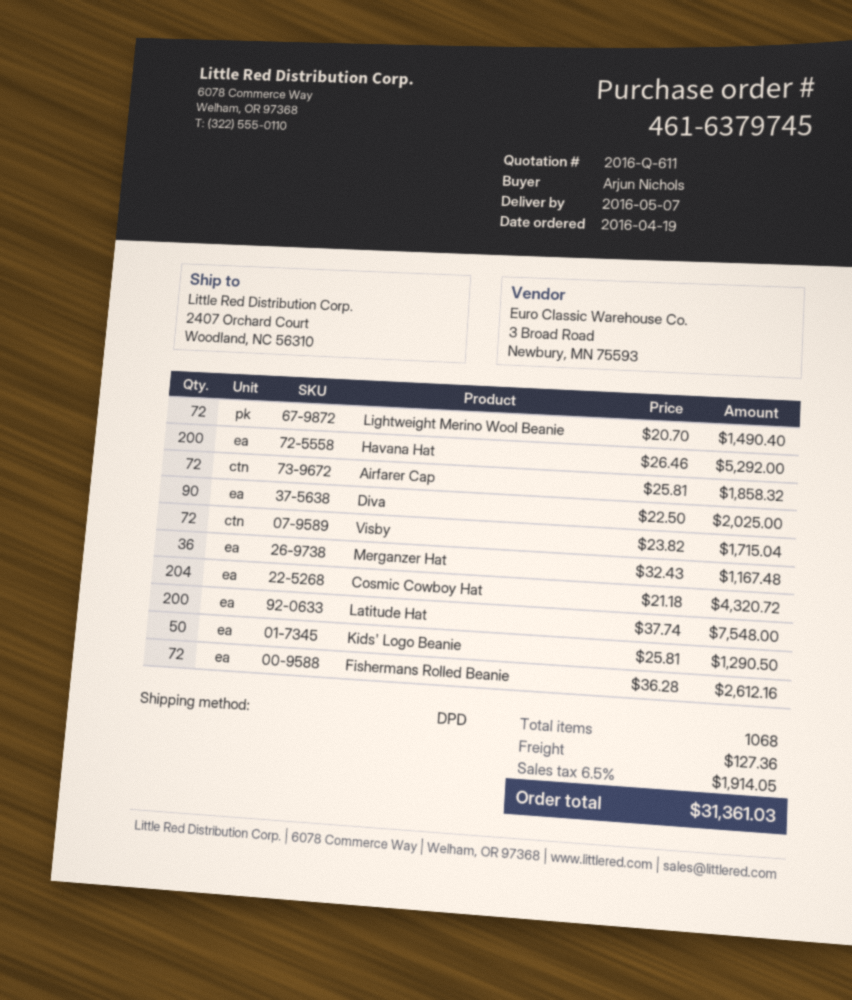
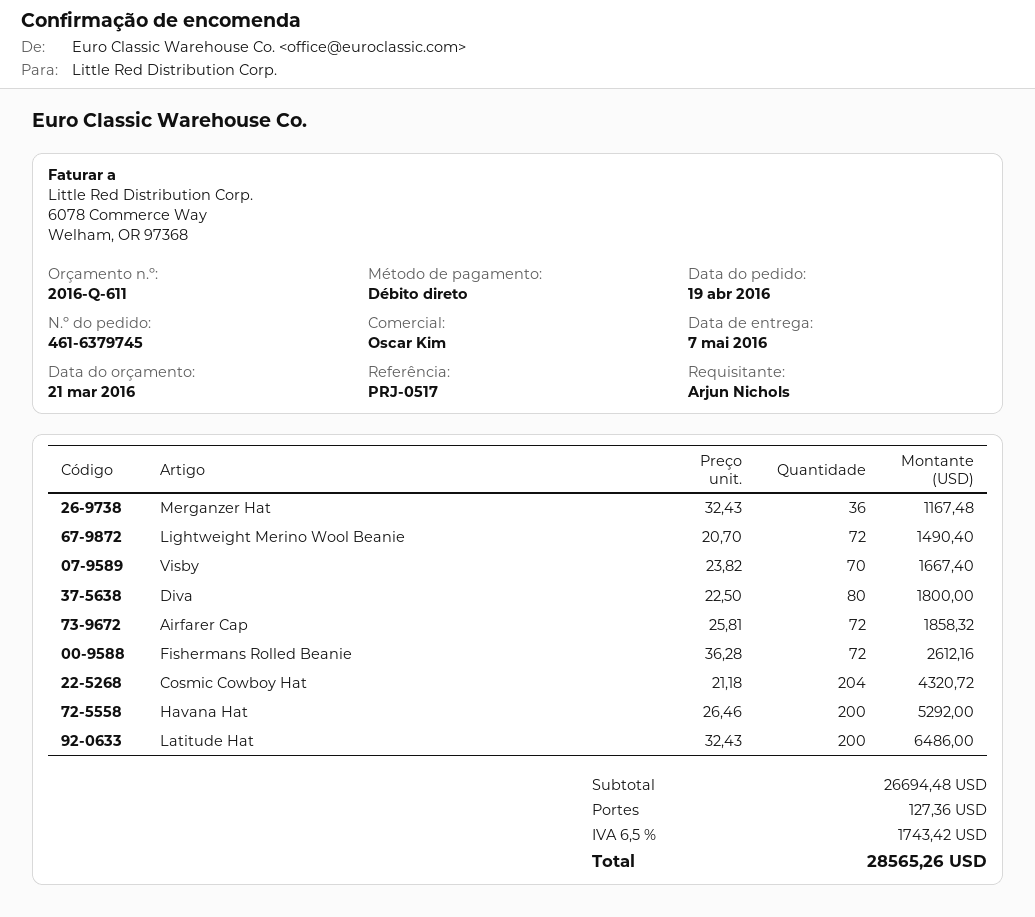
Diva: 90 x 22.50 = 2025.00 -> 80 x 22.50 = 1800.00
Visby: 72 x 23.82 = 1715.04 -> 70 x 23.82 = 1667.40
Latitude Hat: 200 x 37.74 = 7548.00 -> 200 x 32.43 = 6486.00
Kids' Logo Beanie: 50 x 25.81 = 1290.50 -> none
tax: 6.5% = 1914.05 -> 6.5% = 1743.42
total: 31361.03 -> 28565.26

